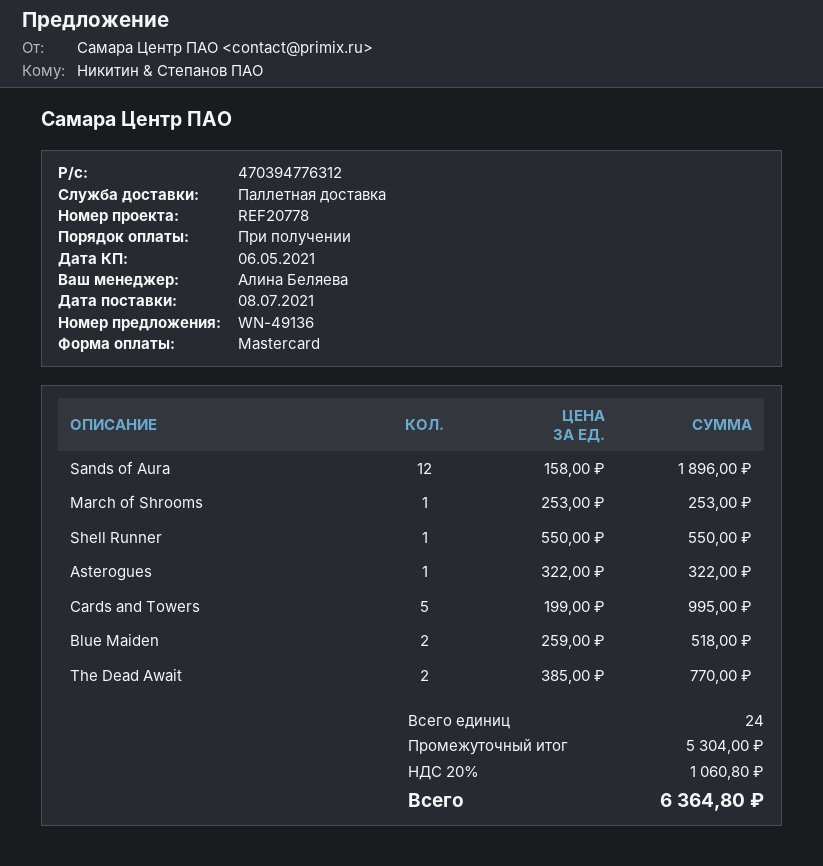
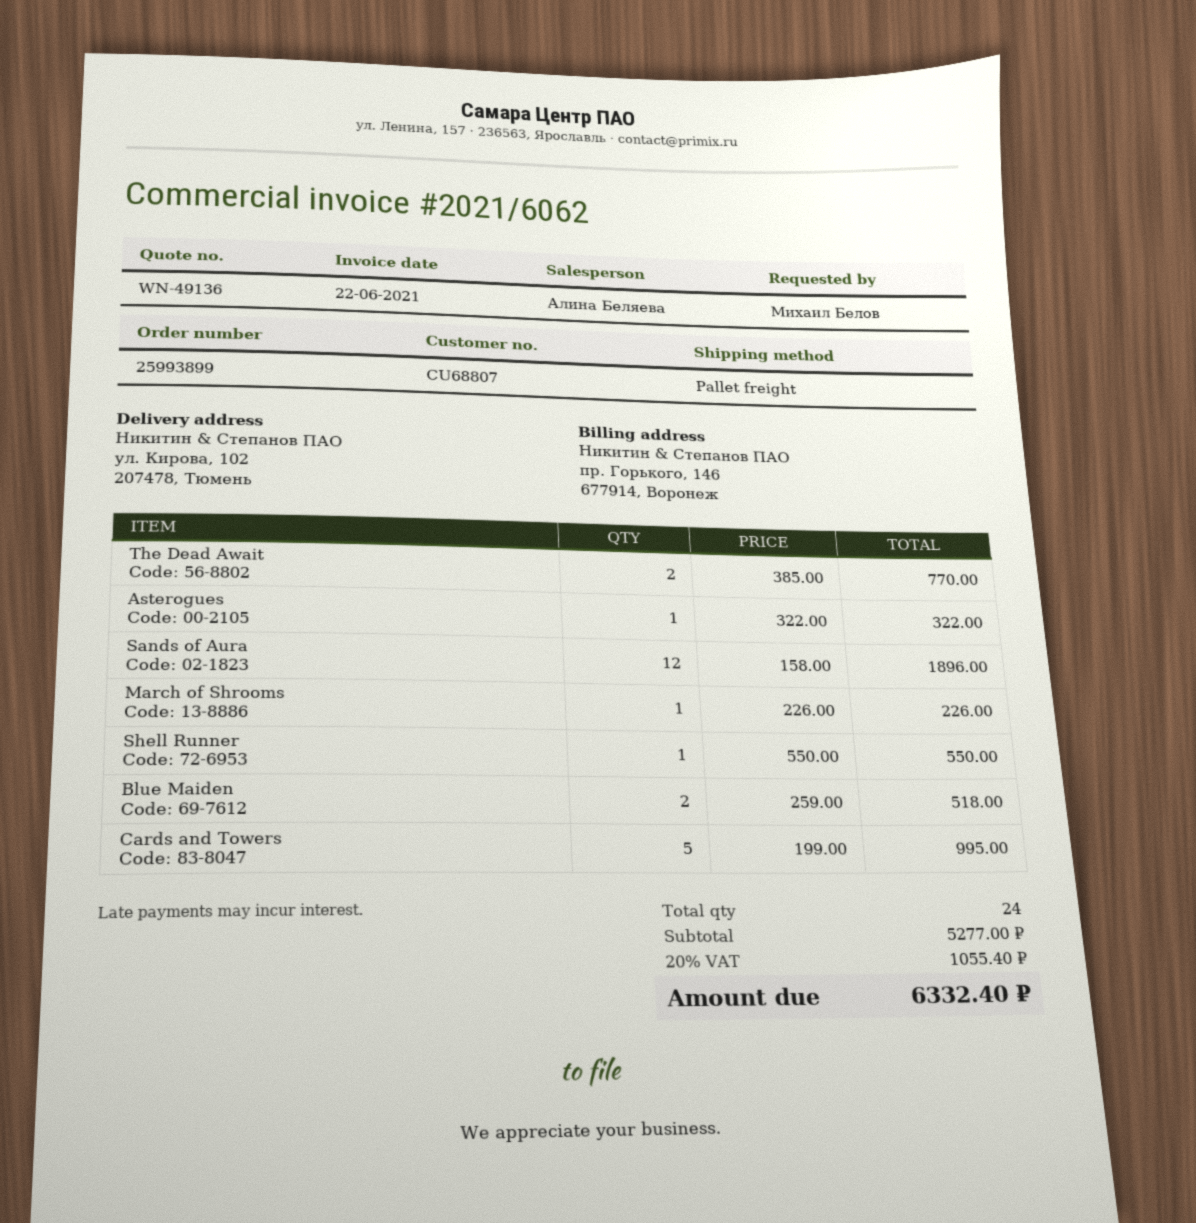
March of Shrooms: 1 x 253.00 = 253.00 -> 1 x 226.00 = 226.00
subtotal: 5304.00 -> 5277.00
tax: 20% = 1060.80 -> 20% = 1055.40
total: 6364.80 -> 6332.40

